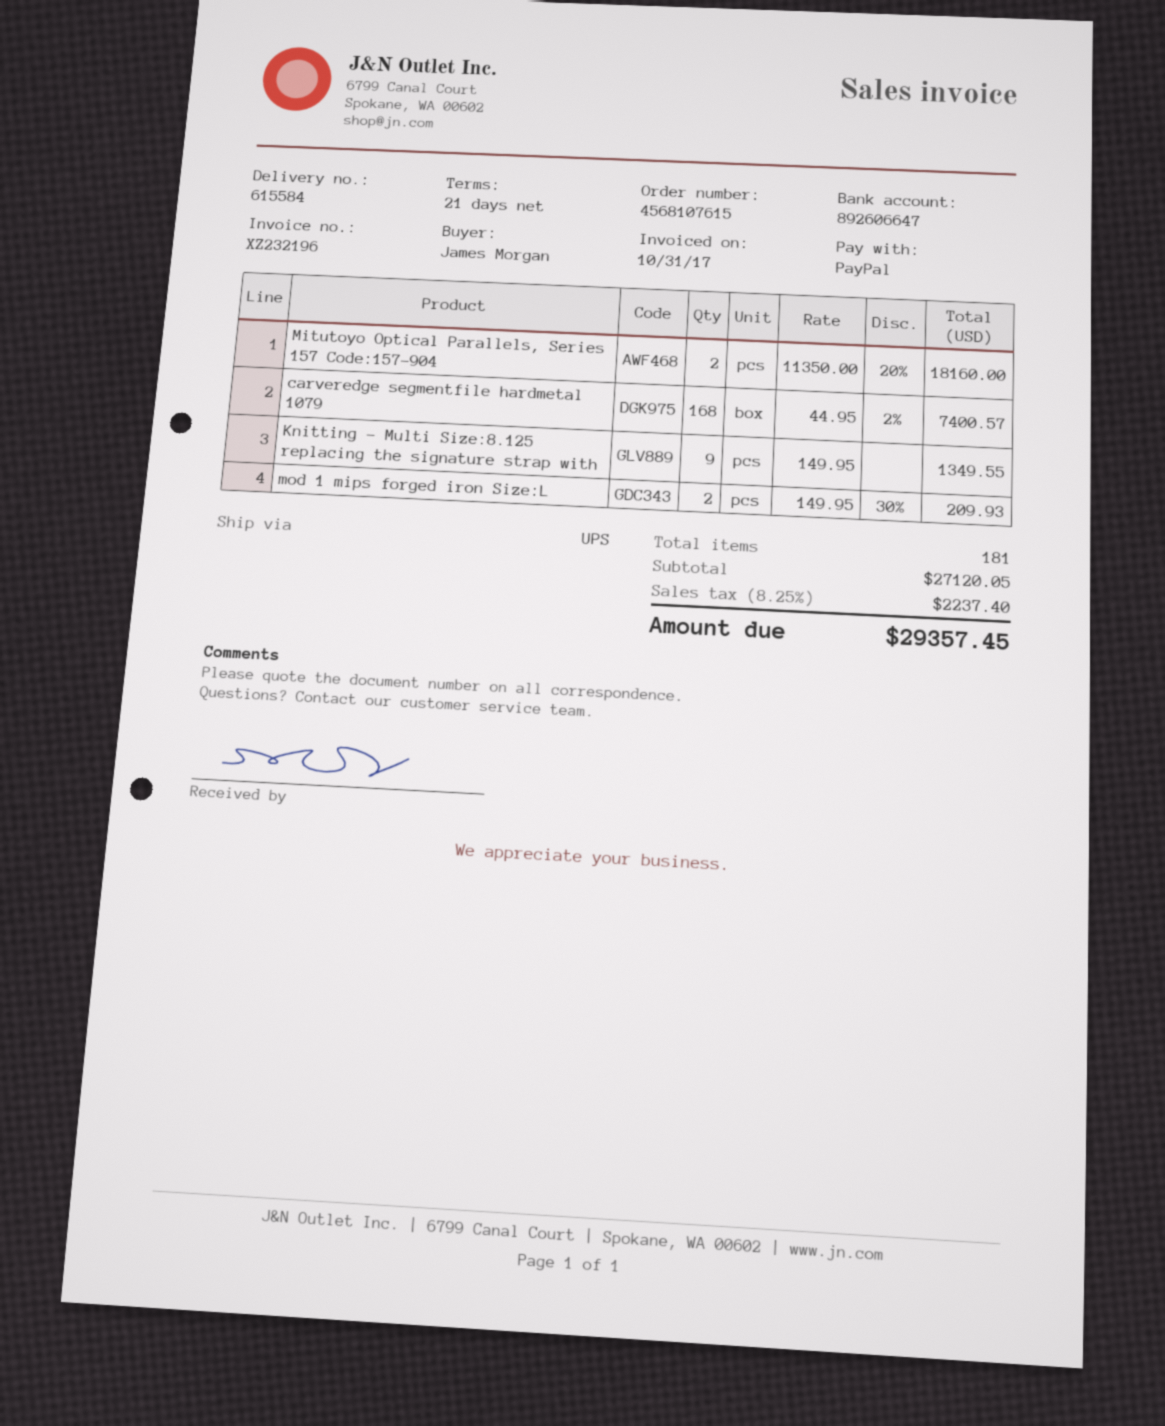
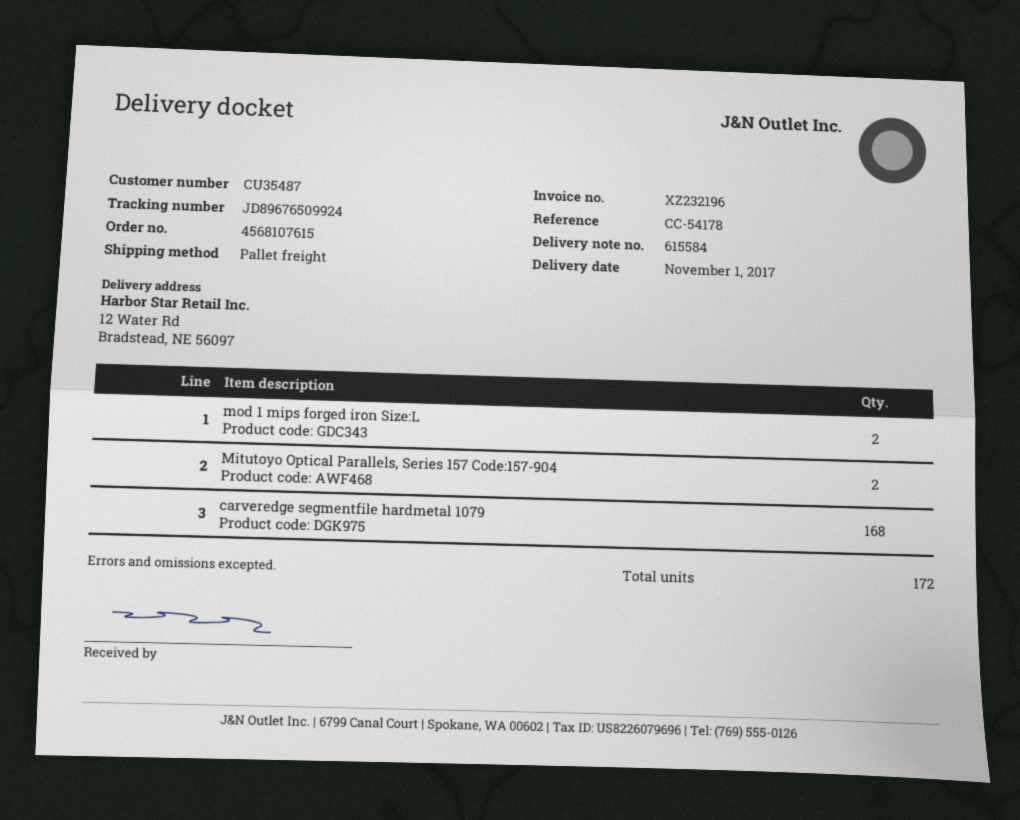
shipping method: UPS -> pallet freight
Knitting - Multi Size:8.125 replacing the signature strap with: 9 -> none
total quantity: 181 -> 172

